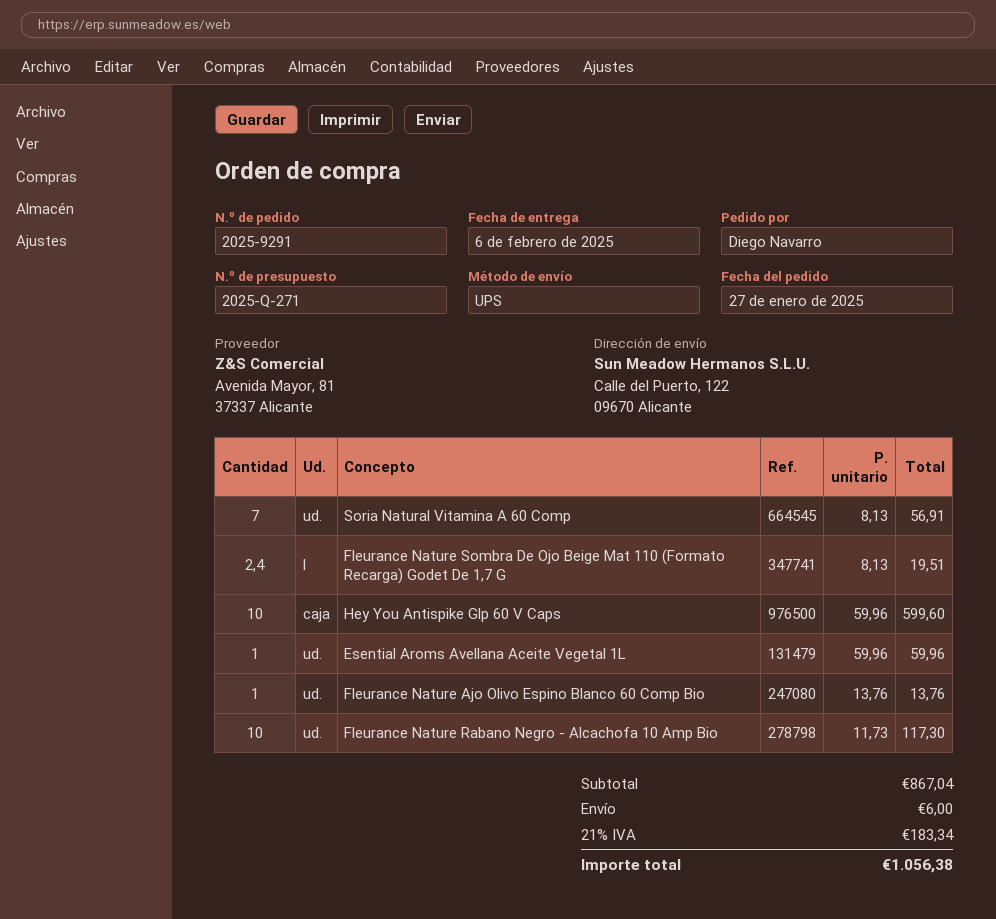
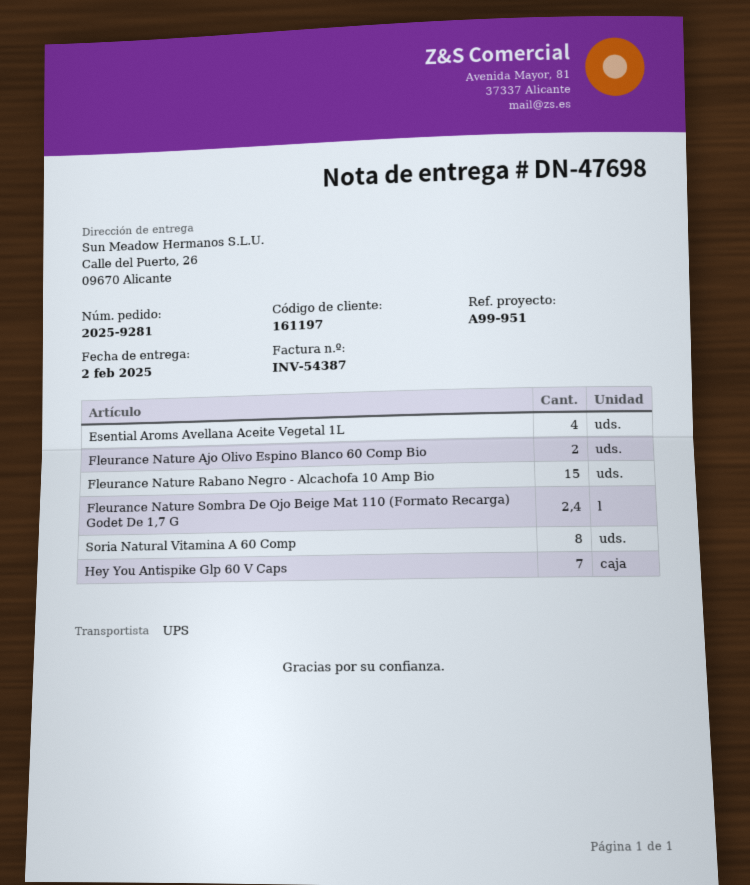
order number: 2025-9291 -> 2025-9281
delivery date: 2025-02-06 -> 2025-02-02
ship to: Calle del Puerto, 122, 09670 Alicante -> Calle del Puerto, 26, 09670 Alicante
Soria Natural Vitamina A 60 Comp: 7 -> 8
Hey You Antispike Glp 60 V Caps: 10 -> 7
Esential Aroms Avellana Aceite Vegetal 1L: 1 -> 4
Fleurance Nature Ajo Olivo Espino Blanco 60 Comp Bio: 1 -> 2
Fleurance Nature Rabano Negro - Alcachofa 10 Amp Bio: 10 -> 15

